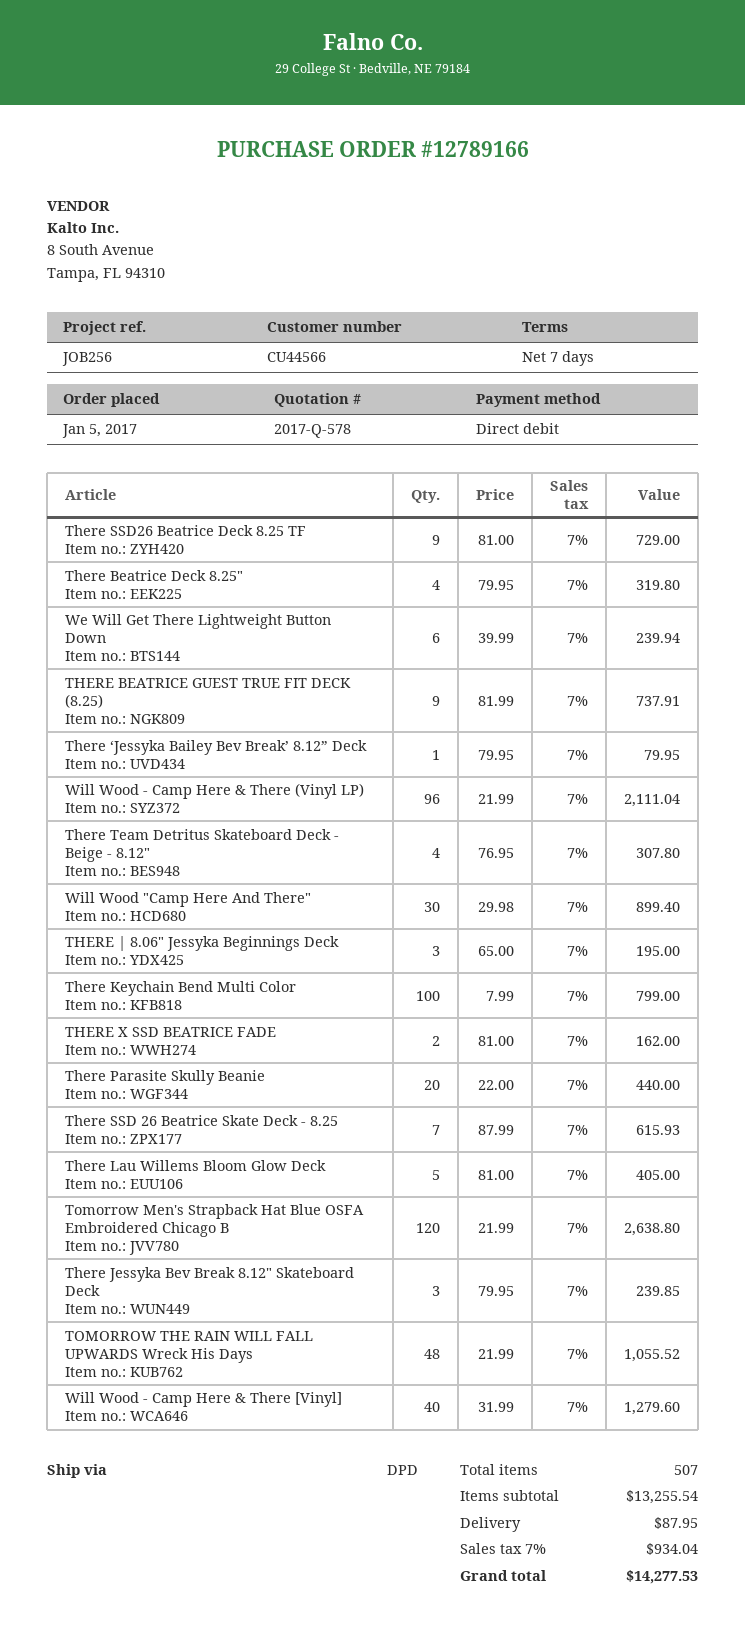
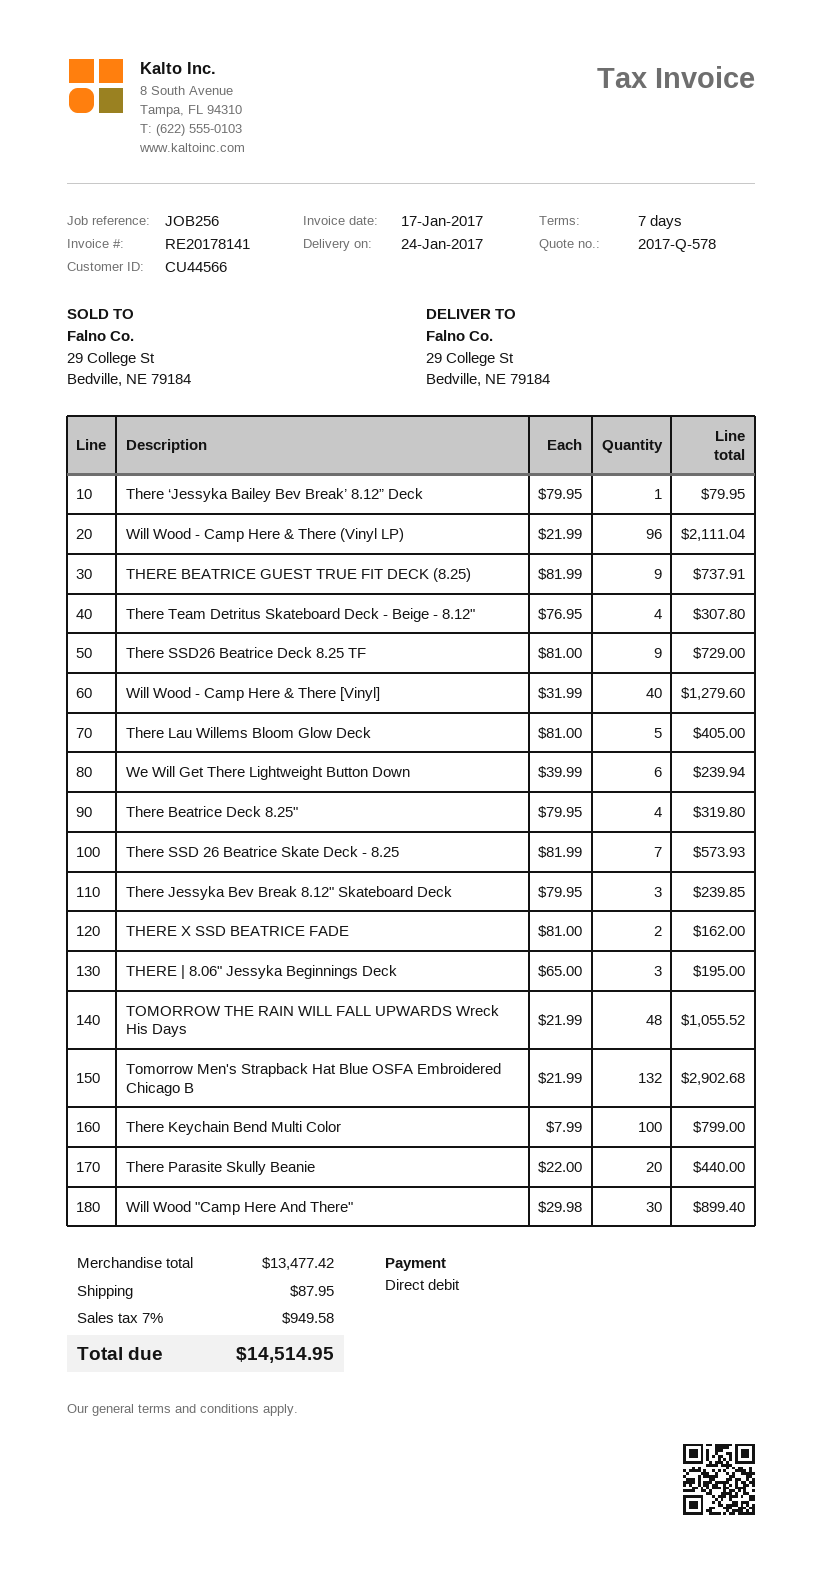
There SSD 26 Beatrice Skate Deck - 8.25: 7 x 87.99 = 615.93 -> 7 x 81.99 = 573.93
Tomorrow Men's Strapback Hat Blue OSFA Embroidered Chicago B: 120 x 21.99 = 2638.80 -> 132 x 21.99 = 2902.68
subtotal: 13255.54 -> 13477.42
tax: 7% = 934.04 -> 7% = 949.58
total: 14277.53 -> 14514.95

